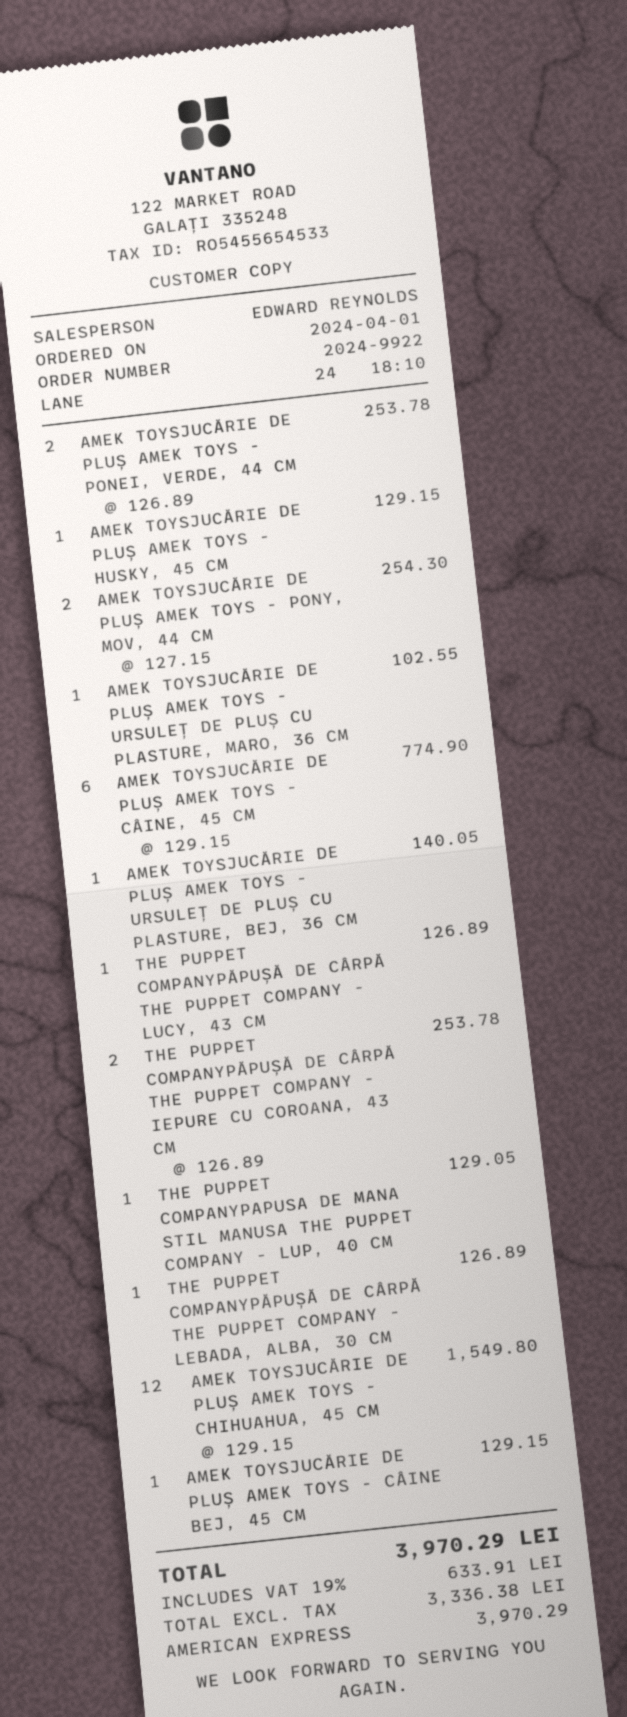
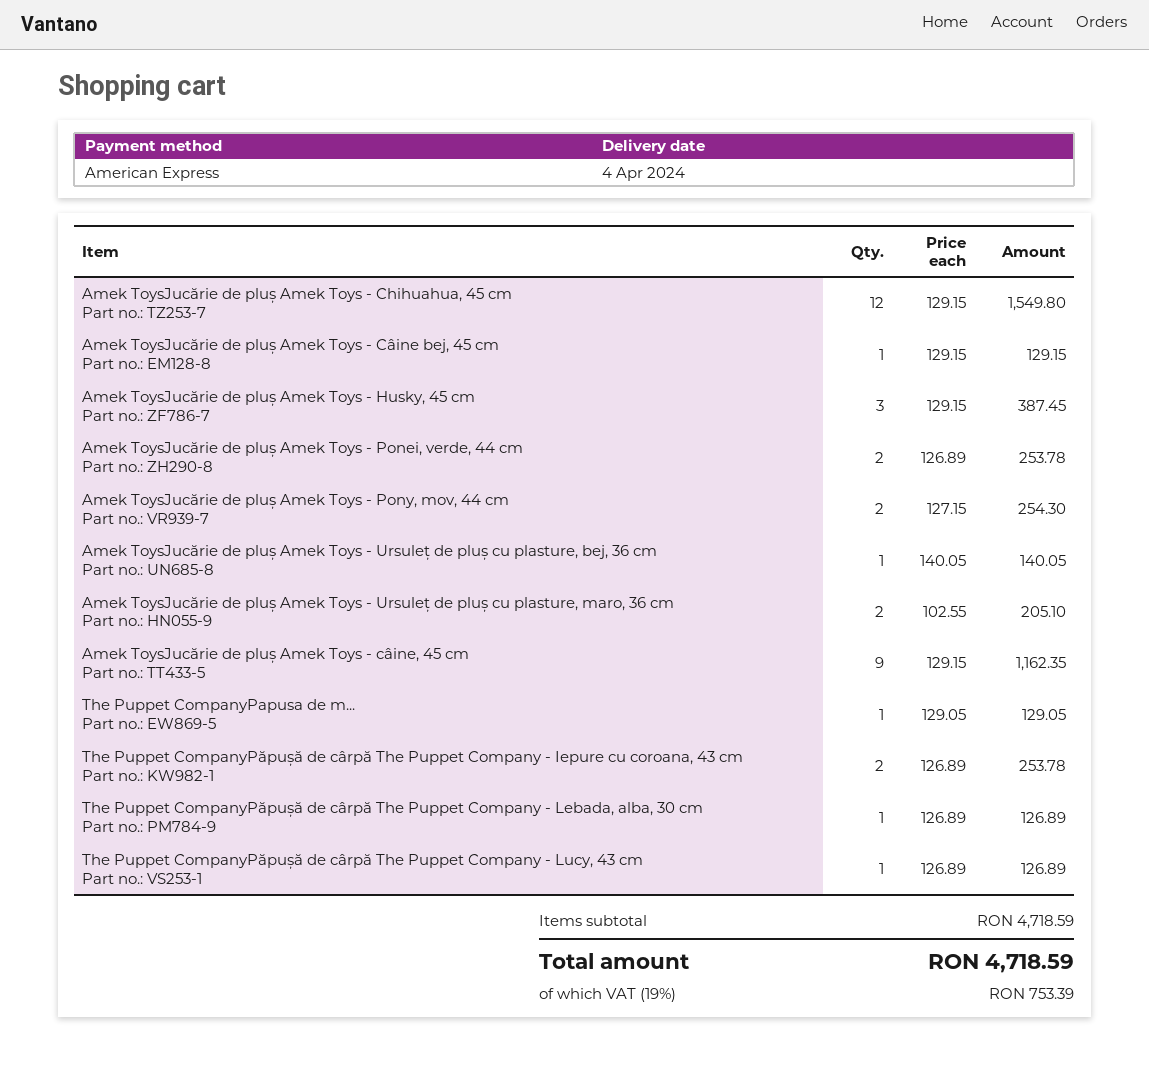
AMEK TOYSJUCĂRIE DE PLUȘ AMEK TOYS - HUSKY, 45 CM: 1 x 129.15 = 129.15 -> 3 x 129.15 = 387.45
AMEK TOYSJUCĂRIE DE PLUȘ AMEK TOYS - URSULEȚ DE PLUȘ CU PLASTURE, MARO, 36 CM: 1 x 102.55 = 102.55 -> 2 x 102.55 = 205.10
AMEK TOYSJUCĂRIE DE PLUȘ AMEK TOYS - CÂINE, 45 CM: 6 x 129.15 = 774.90 -> 9 x 129.15 = 1162.35
tax: 19% = 633.91 -> 19% = 753.39
total: 3970.29 -> 4718.59

